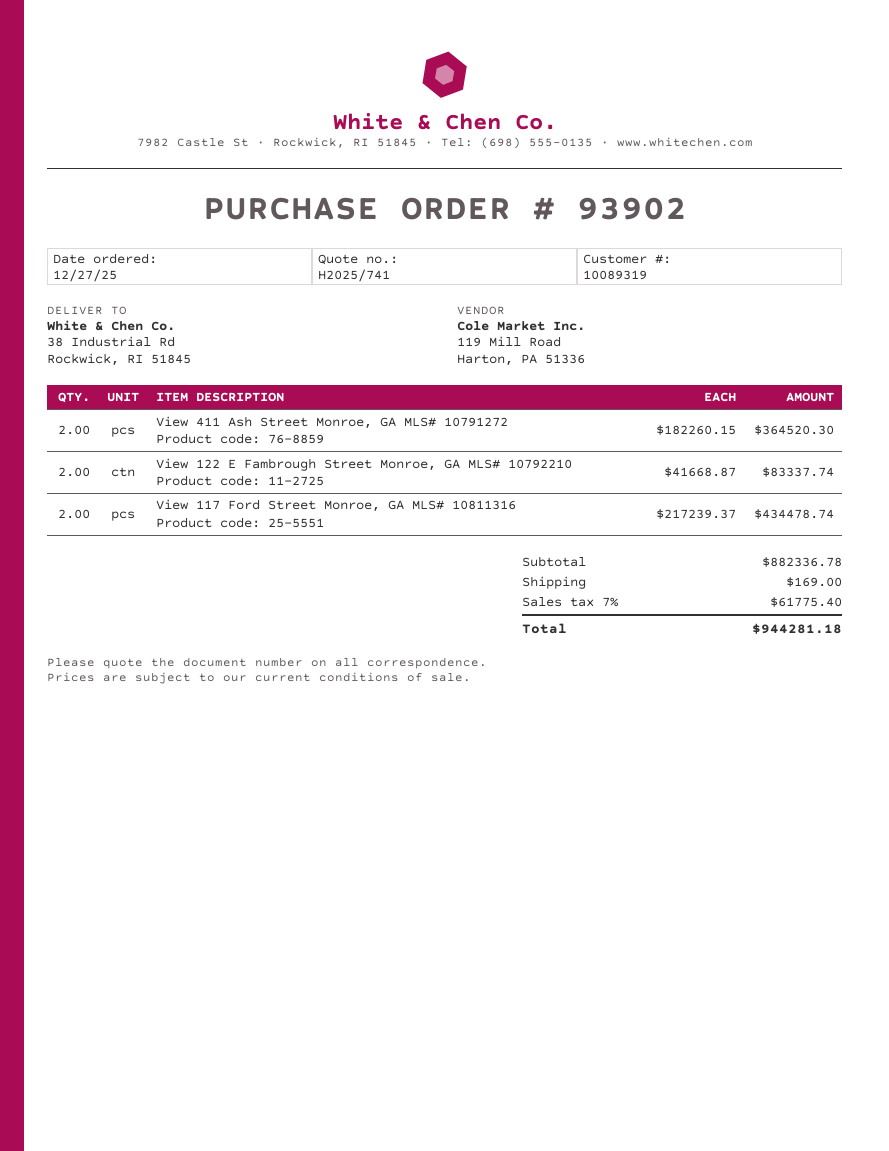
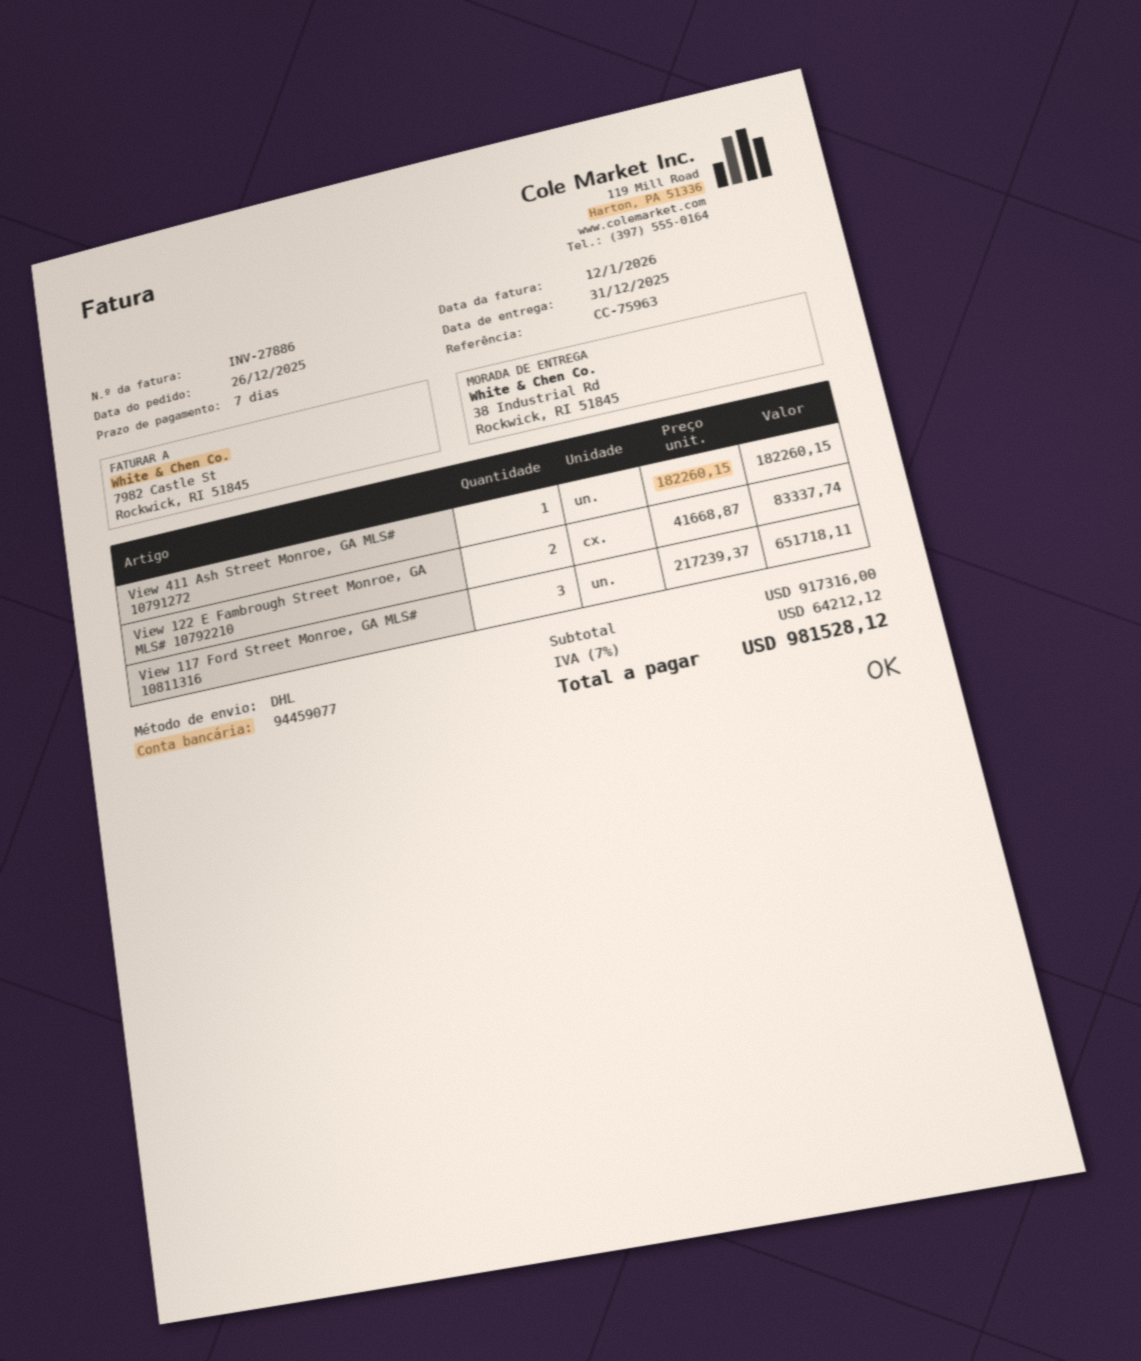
order date: 2025-12-27 -> 2025-12-26
View 411 Ash Street Monroe, GA MLS# 10791272: 2 x 182260.15 = 364520.30 -> 1 x 182260.15 = 182260.15
View 117 Ford Street Monroe, GA MLS# 10811316: 2 x 217239.37 = 434478.74 -> 3 x 217239.37 = 651718.11
subtotal: 882336.78 -> 917316.00
shipping: 169.00 -> none
tax: 7% = 61775.40 -> 7% = 64212.12
total: 944281.18 -> 981528.12

